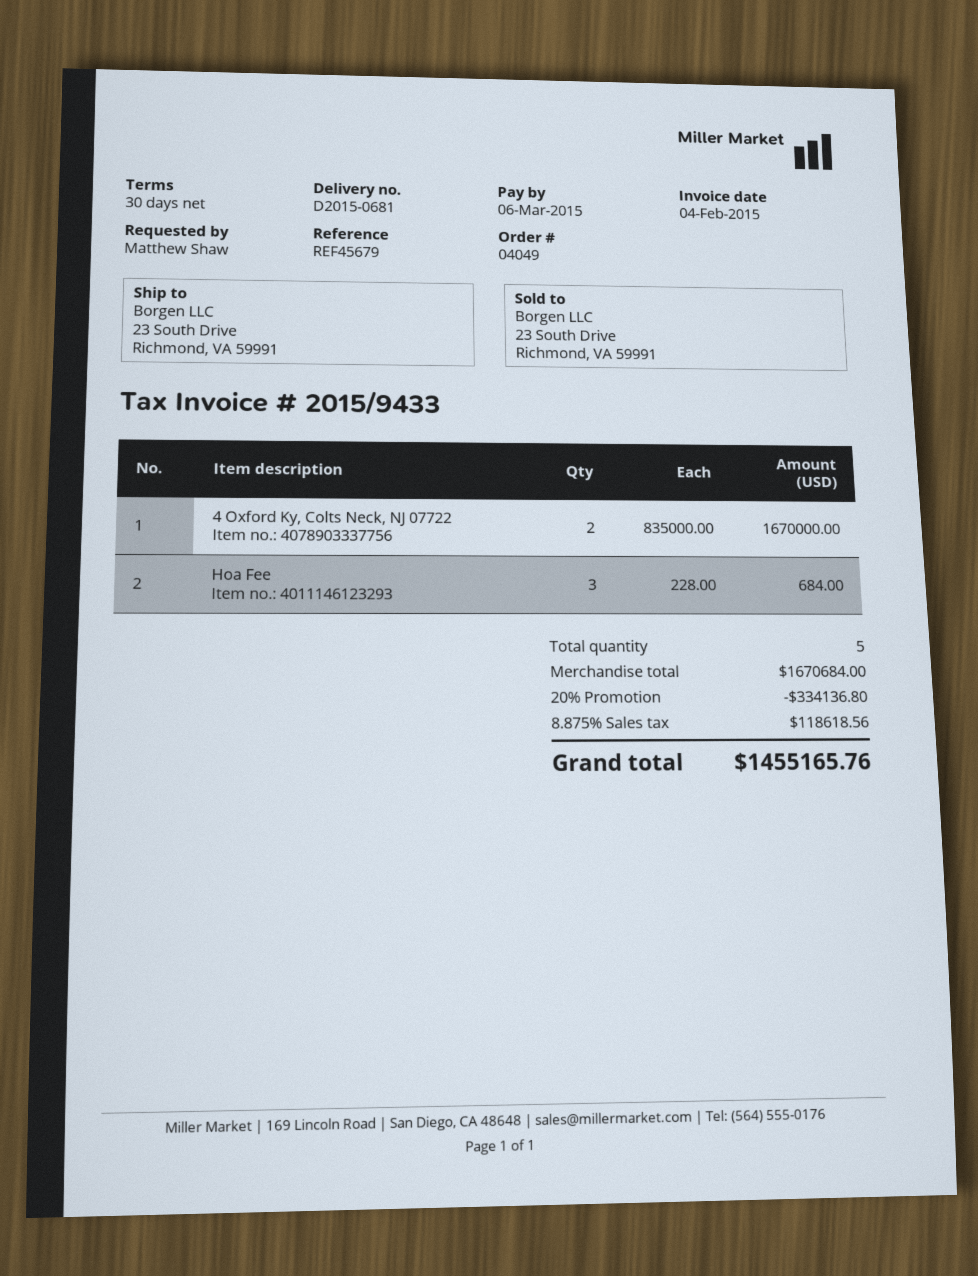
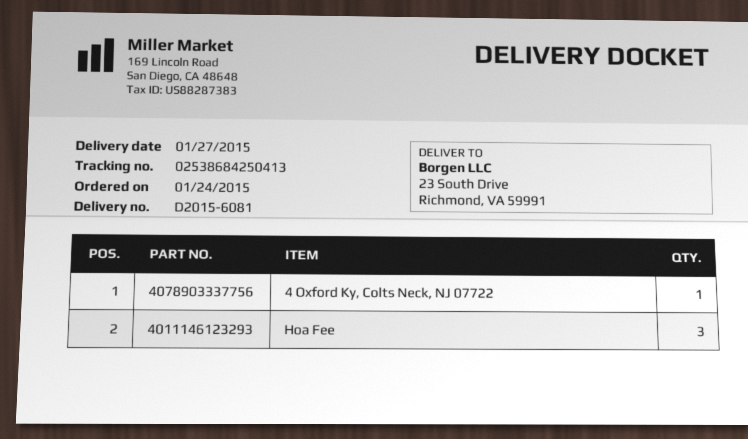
delivery note number: D2015-0681 -> D2015-6081
4 Oxford Ky, Colts Neck, NJ 07722: 2 -> 1

